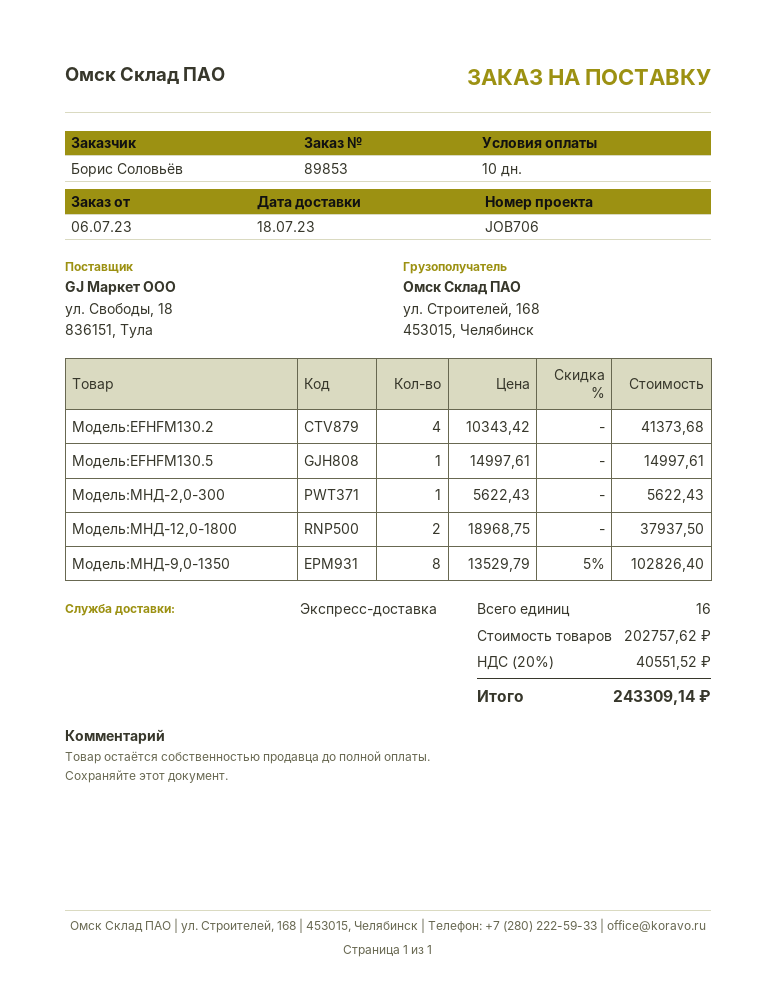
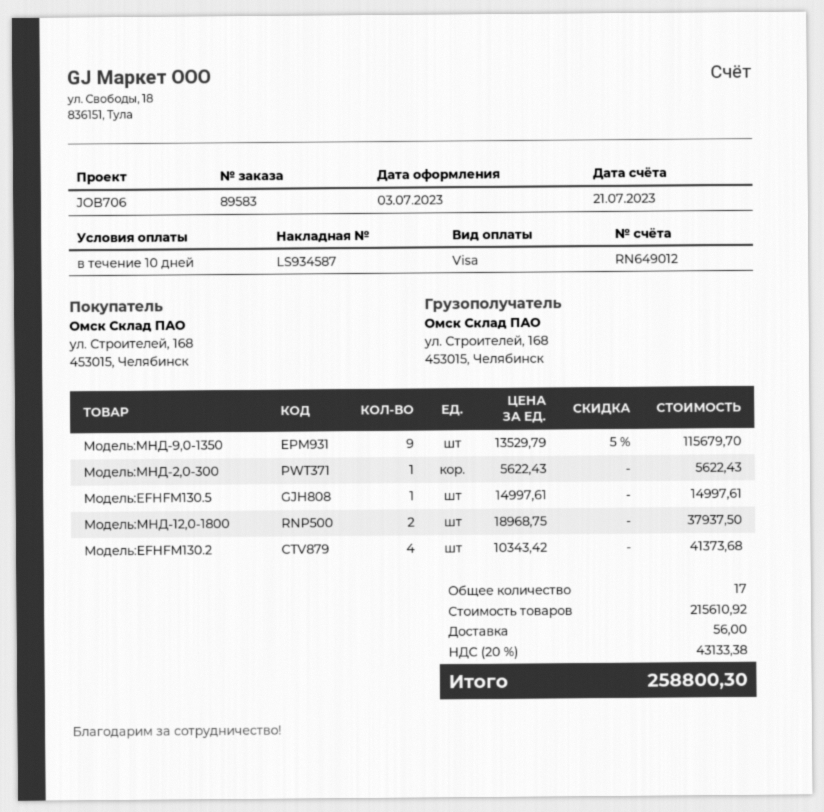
order number: 89853 -> 89583
order date: 2023-07-06 -> 2023-07-03
Модель:МНД-9,0-1350: 8 x 13529.79 - 5% = 102826.40 -> 9 x 13529.79 - 5% = 115679.70
total quantity: 16 -> 17
subtotal: 202757.62 -> 215610.92
shipping: none -> 56.00
tax: 20% = 40551.52 -> 20% = 43133.38
total: 243309.14 -> 258800.30

